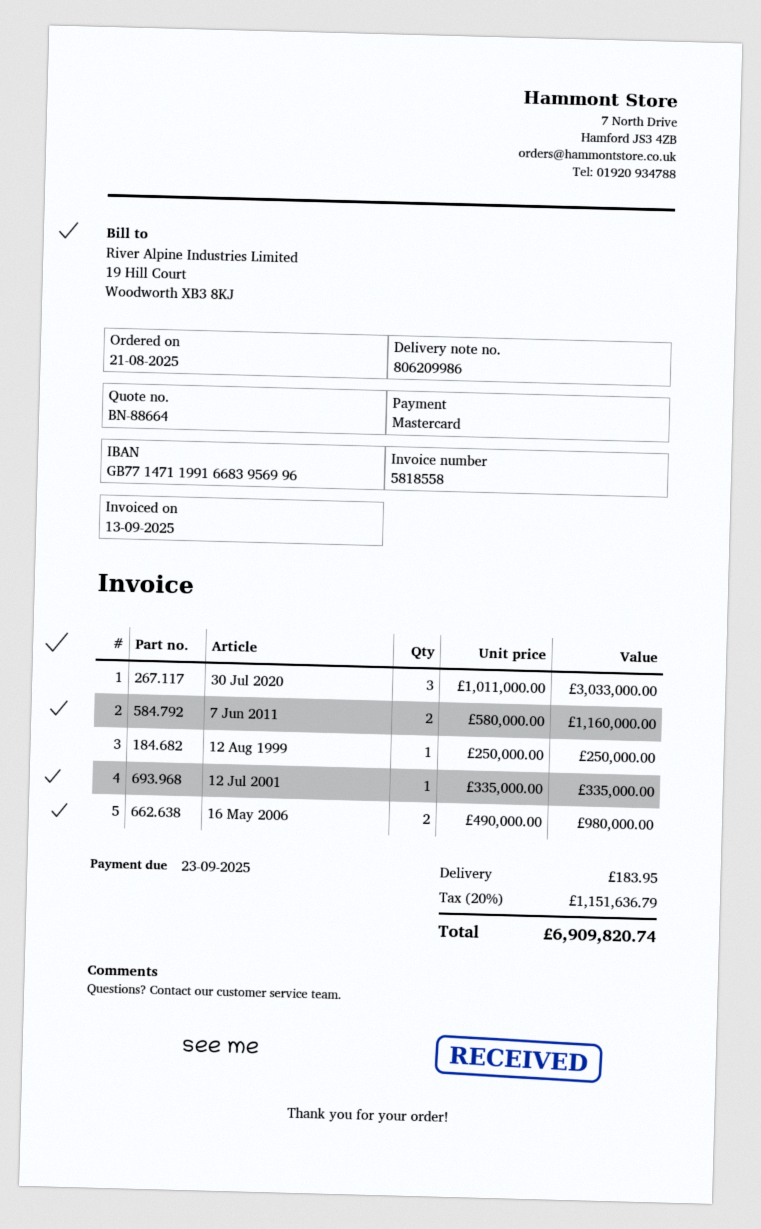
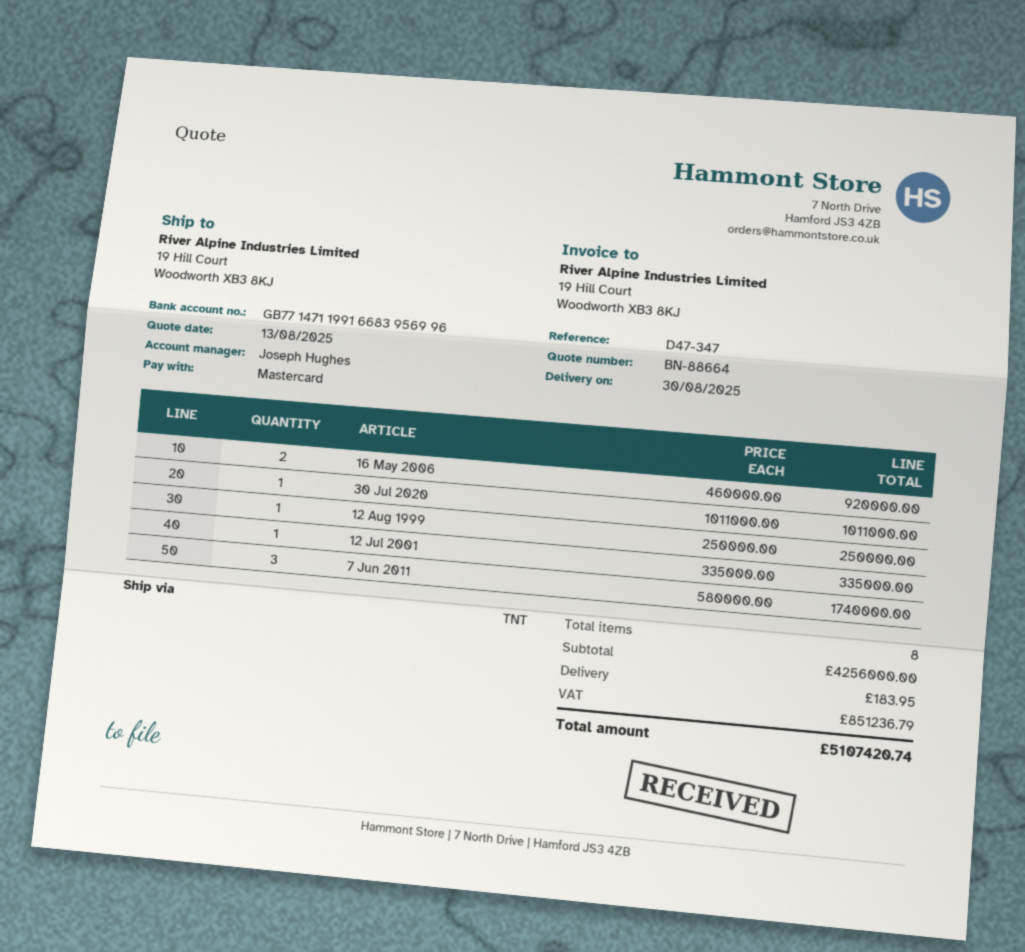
30 Jul 2020: 3 x 1011000.00 = 3033000.00 -> 1 x 1011000.00 = 1011000.00
7 Jun 2011: 2 x 580000.00 = 1160000.00 -> 3 x 580000.00 = 1740000.00
16 May 2006: 2 x 490000.00 = 980000.00 -> 2 x 460000.00 = 920000.00
tax: 1151636.79 -> 851236.79
total: 6909820.74 -> 5107420.74

